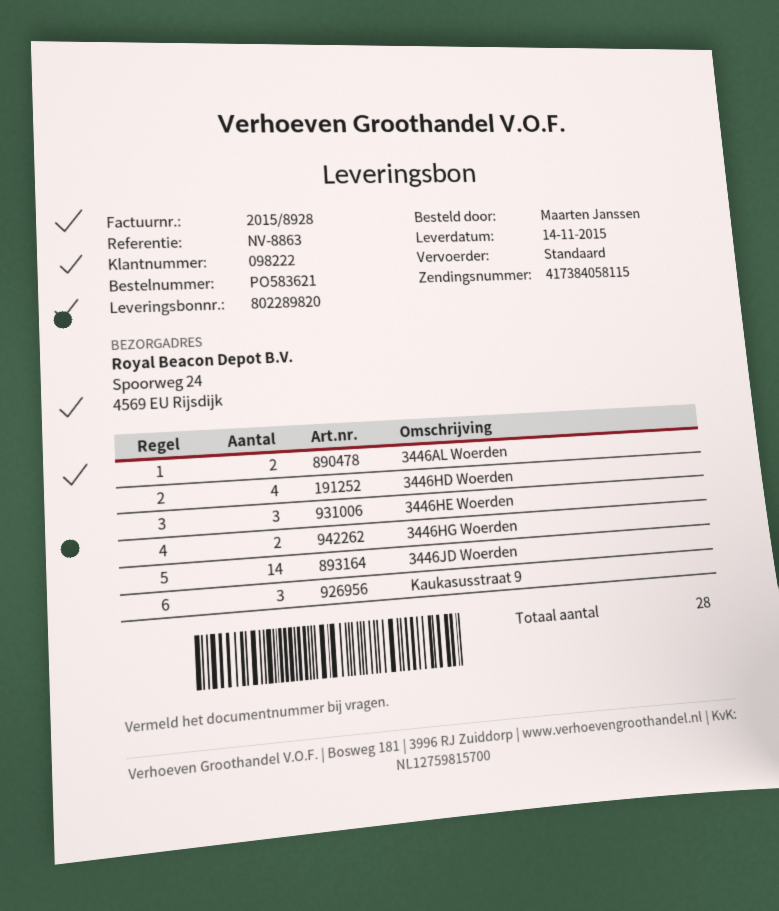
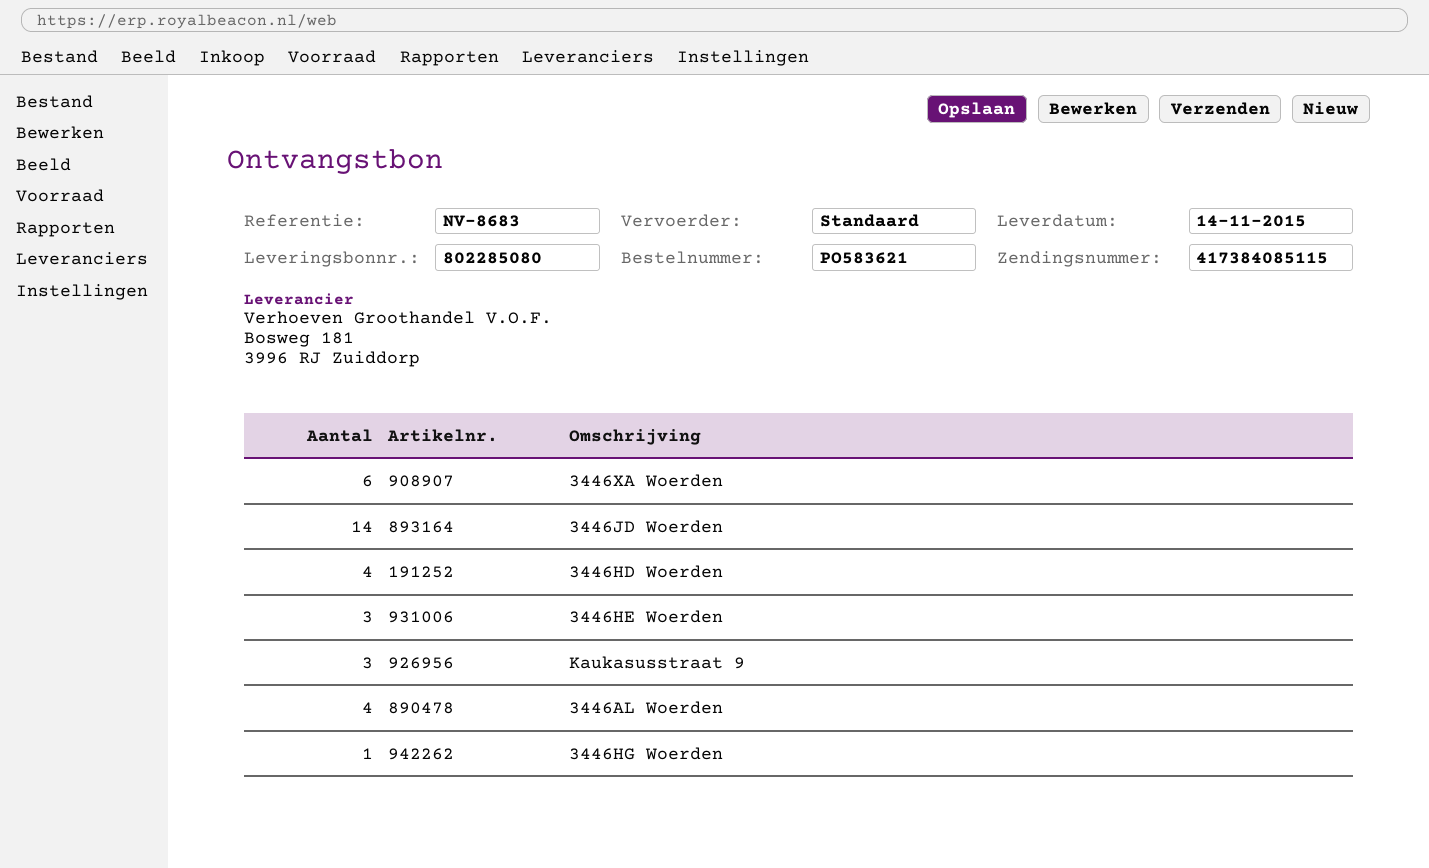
delivery note number: 802289820 -> 802285080
reference: NV-8863 -> NV-8683
tracking number: 417384058115 -> 417384085115
3446AL Woerden: 2 -> 4
3446HG Woerden: 2 -> 1
3446XA Woerden: none -> 6

